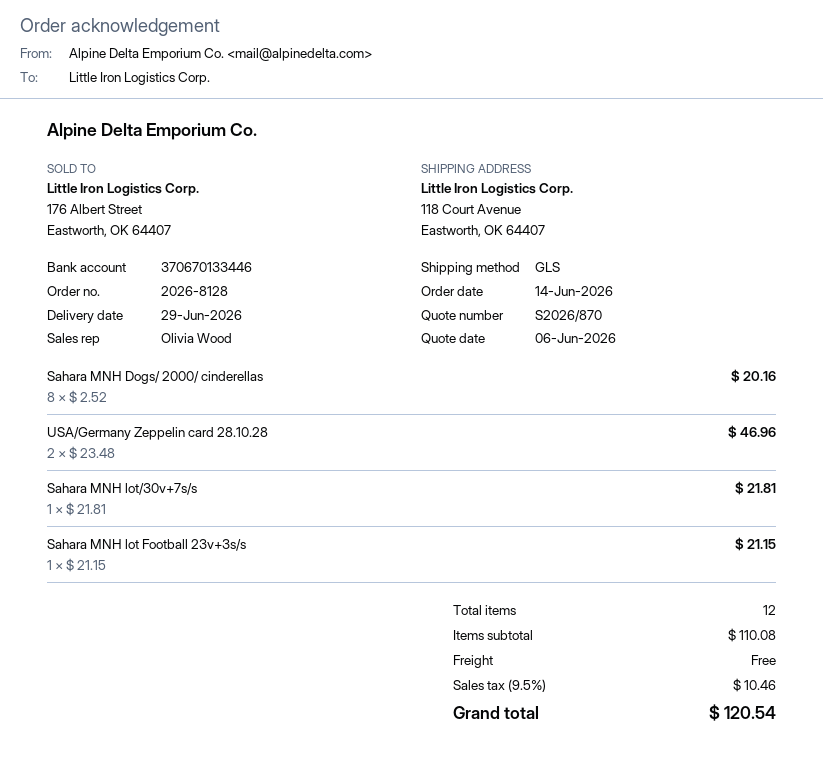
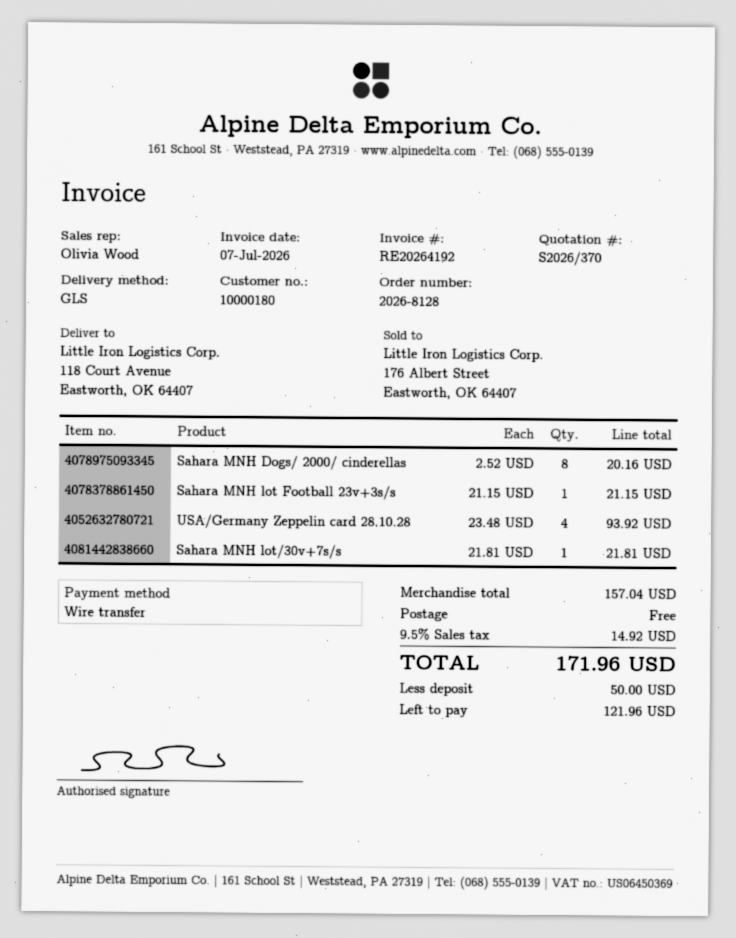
quote number: S2026/870 -> S2026/370
USA/Germany Zeppelin card 28.10.28: 2 x 23.48 = 46.96 -> 4 x 23.48 = 93.92
subtotal: 110.08 -> 157.04
tax: 9.5% = 10.46 -> 9.5% = 14.92
total: 120.54 -> 171.96

